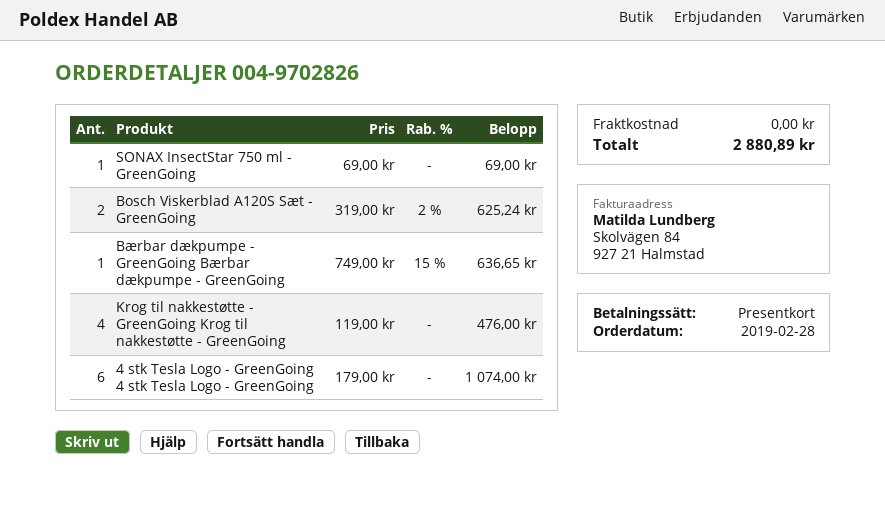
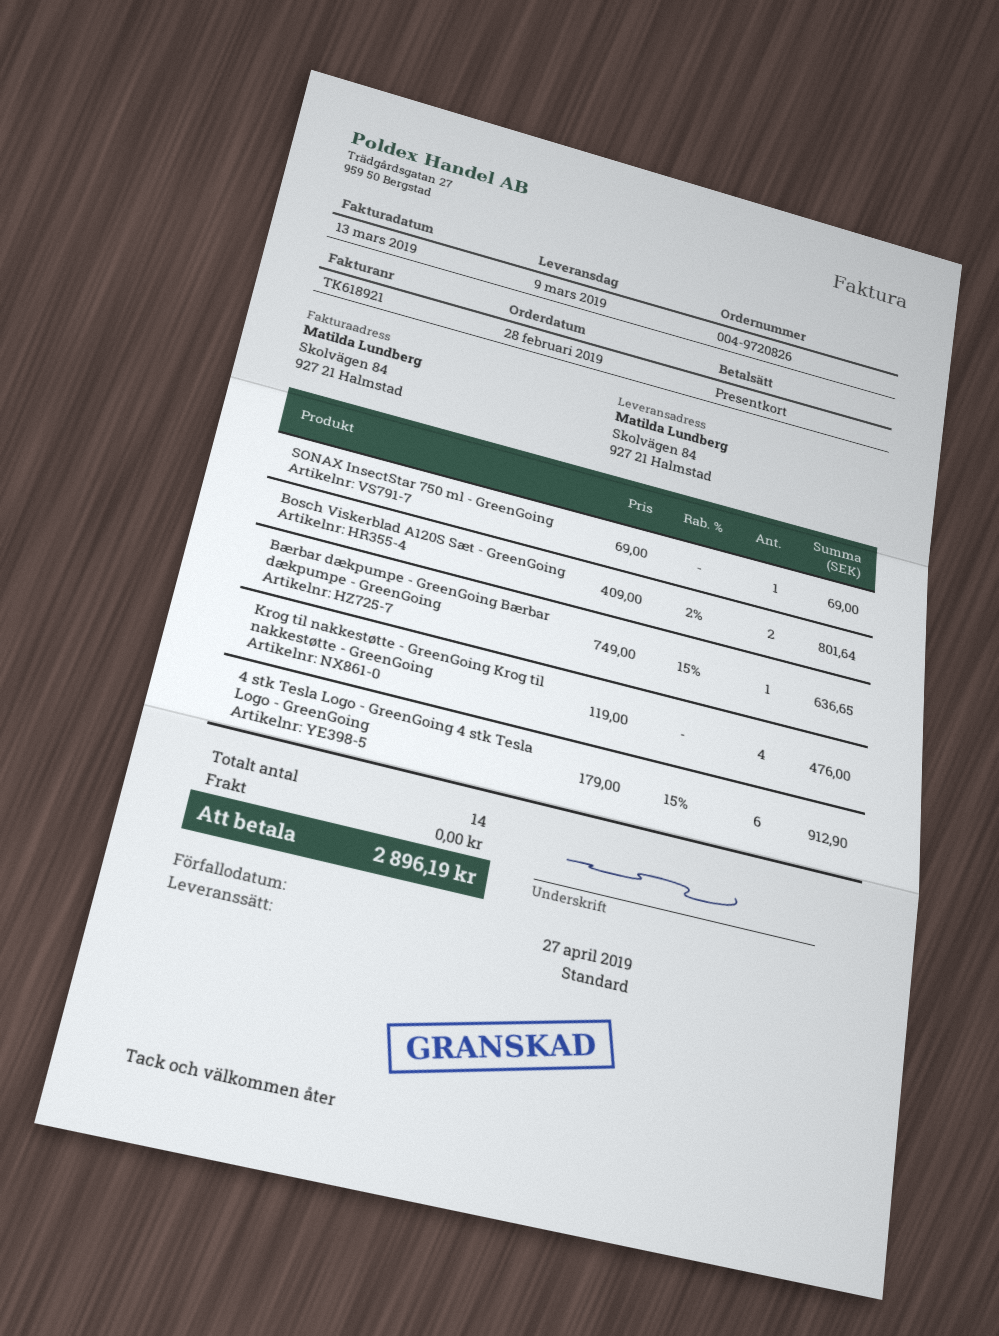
order number: 004-9702826 -> 004-9720826
Bosch Viskerblad A120S Sæt - GreenGoing: 2 x 319.00 - 2% = 625.24 -> 2 x 409.00 - 2% = 801.64
4 stk Tesla Logo - GreenGoing 4 stk Tesla Logo - GreenGoing: 6 x 179.00 = 1074.00 -> 6 x 179.00 - 15% = 912.90
total: 2880.89 -> 2896.19

